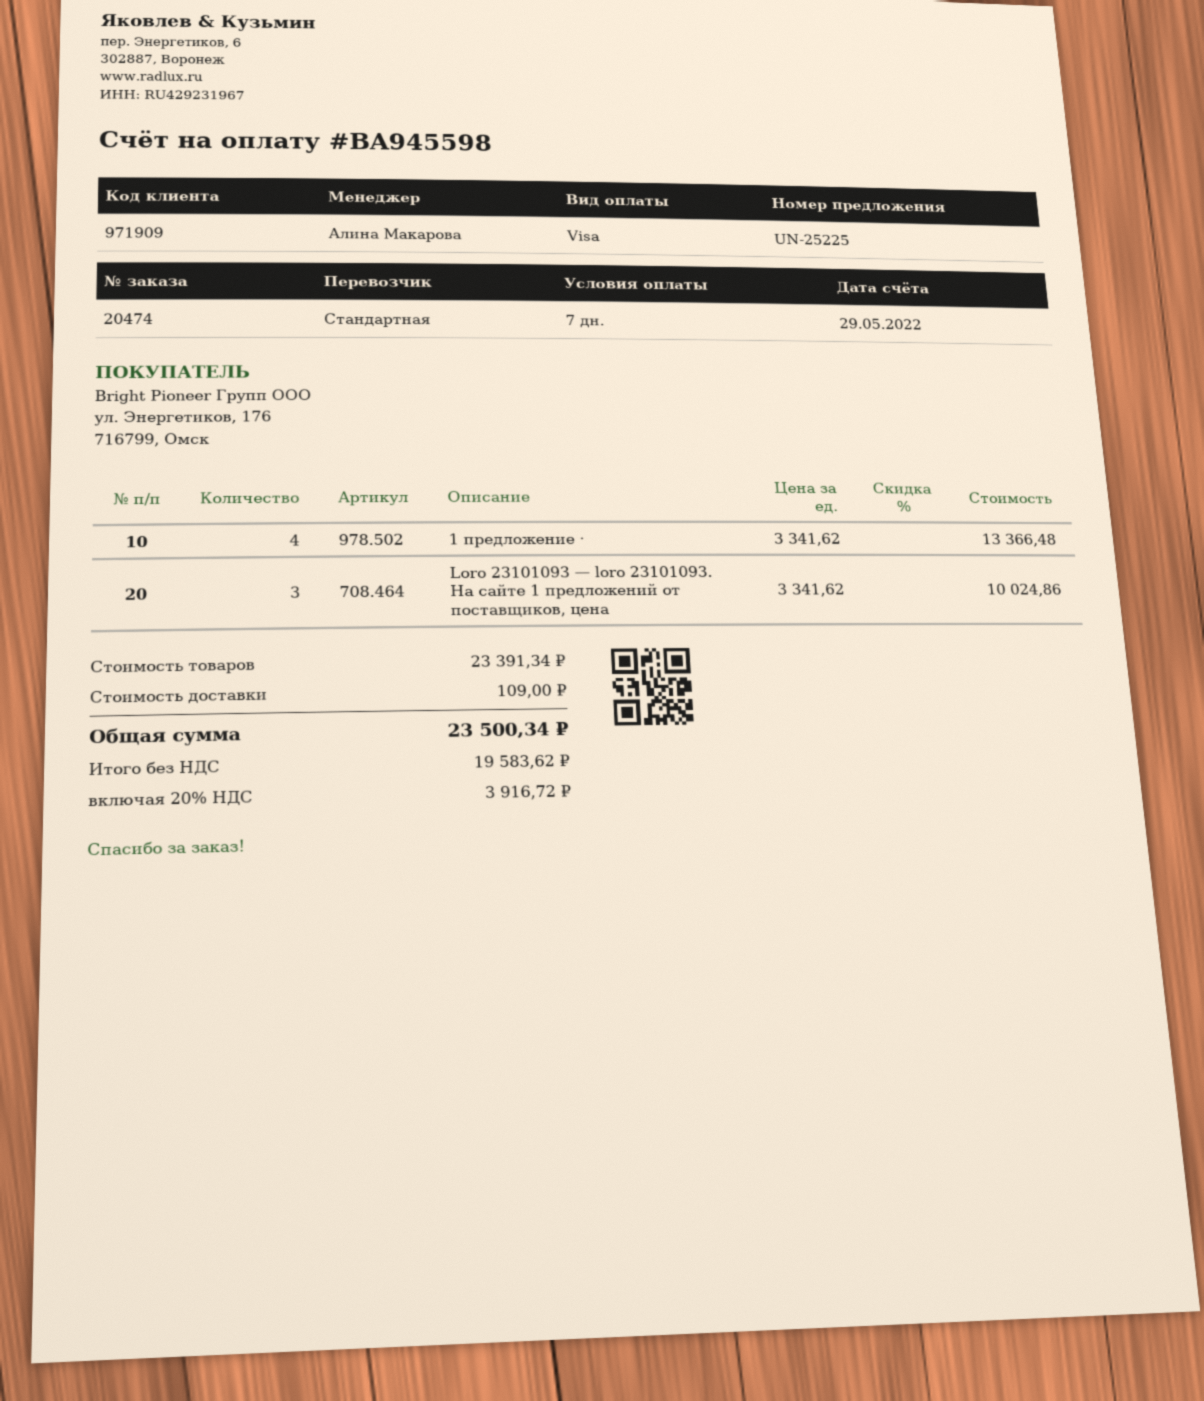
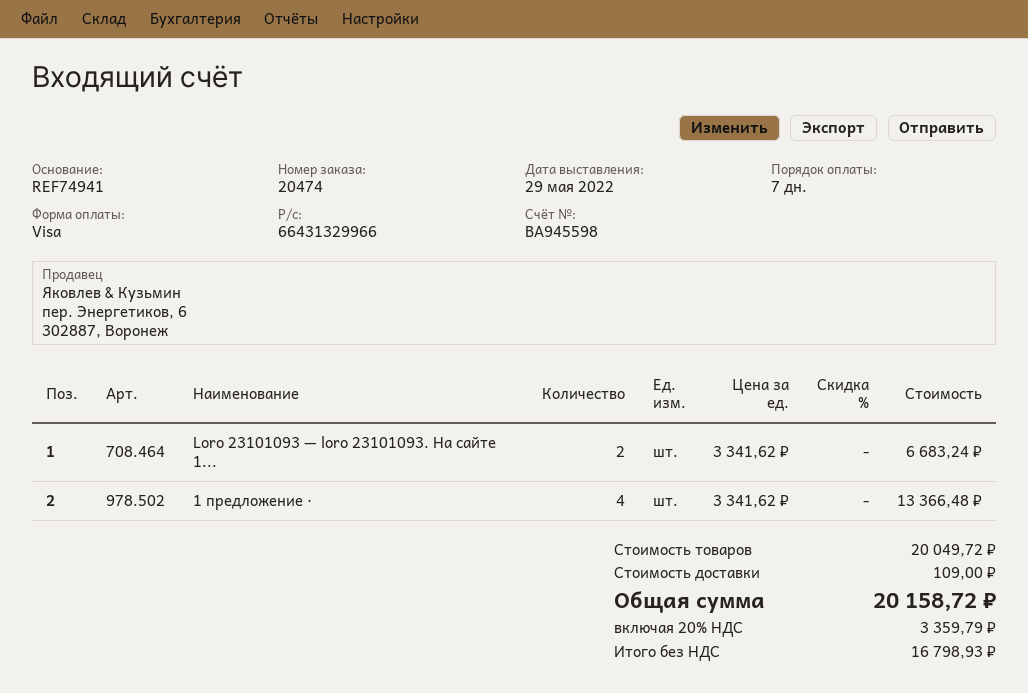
Loro 23101093 — loro 23101093. На сайте 1 предложений от поставщиков, цена: 3 x 3341.62 = 10024.86 -> 2 x 3341.62 = 6683.24
subtotal: 23391.34 -> 20049.72
net: 19583.62 -> 16798.93
tax: 20% = 3916.72 -> 20% = 3359.79
total: 23500.34 -> 20158.72

